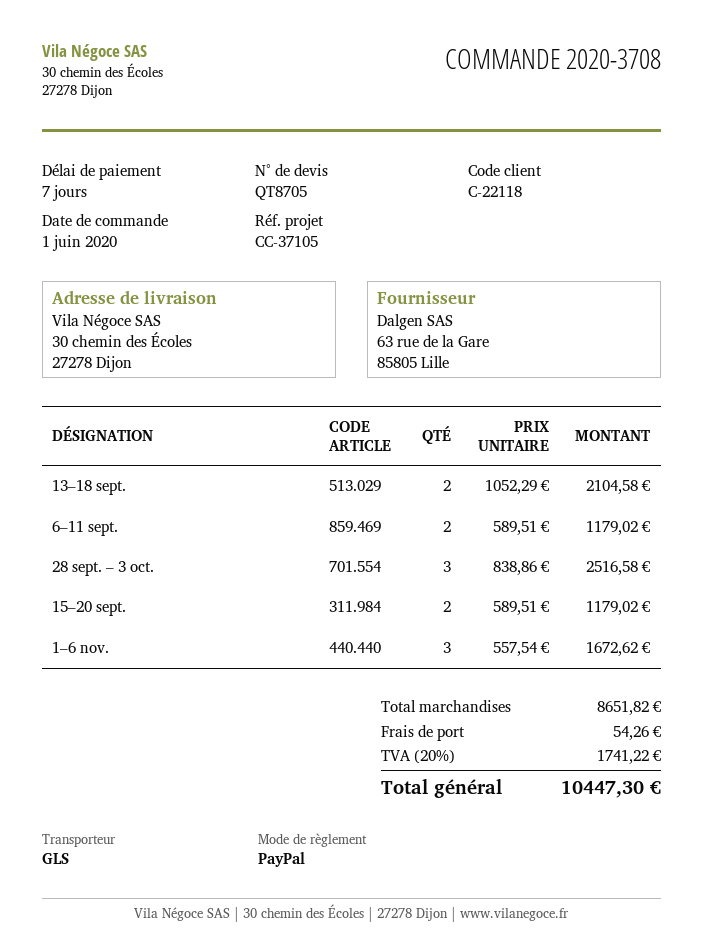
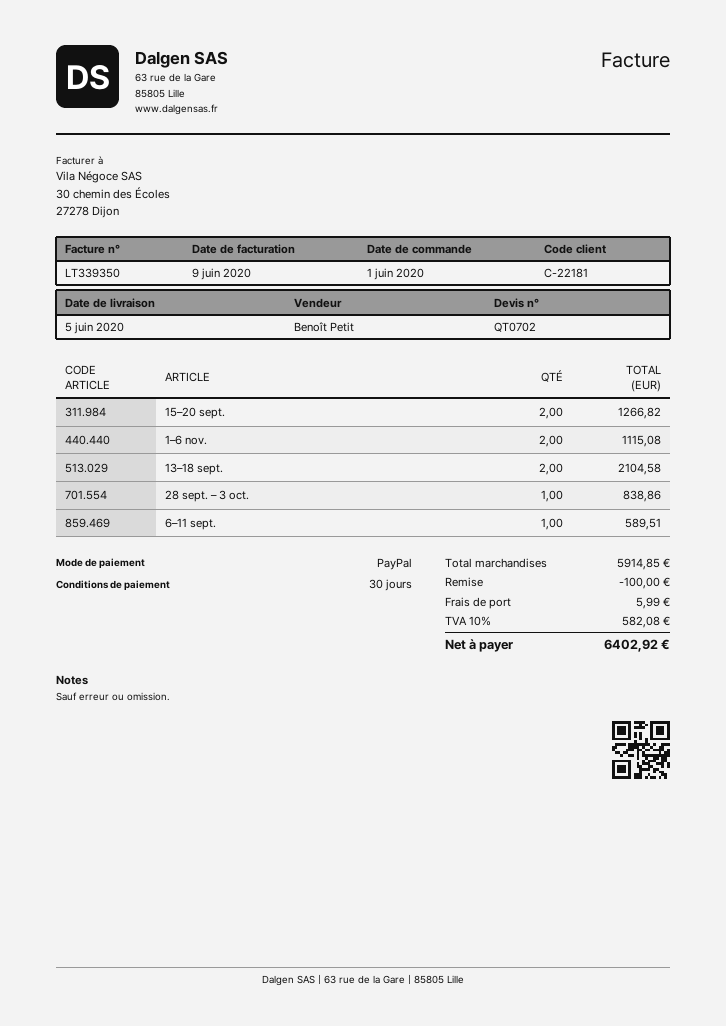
quote number: QT8705 -> QT0702
payment terms: 7 days -> 30 days
customer number: C-22118 -> C-22181
6–11 sept.: 2 for 1179.02 -> 1 for 589.51
28 sept. – 3 oct.: 3 for 2516.58 -> 1 for 838.86
15–20 sept.: 2 for 1179.02 -> 2 for 1266.82
1–6 nov.: 3 for 1672.62 -> 2 for 1115.08
subtotal: 8651.82 -> 5914.85
discount: none -> 100.00
shipping: 54.26 -> 5.99
tax: 20% = 1741.22 -> 10% = 582.08
total: 10447.30 -> 6402.92

